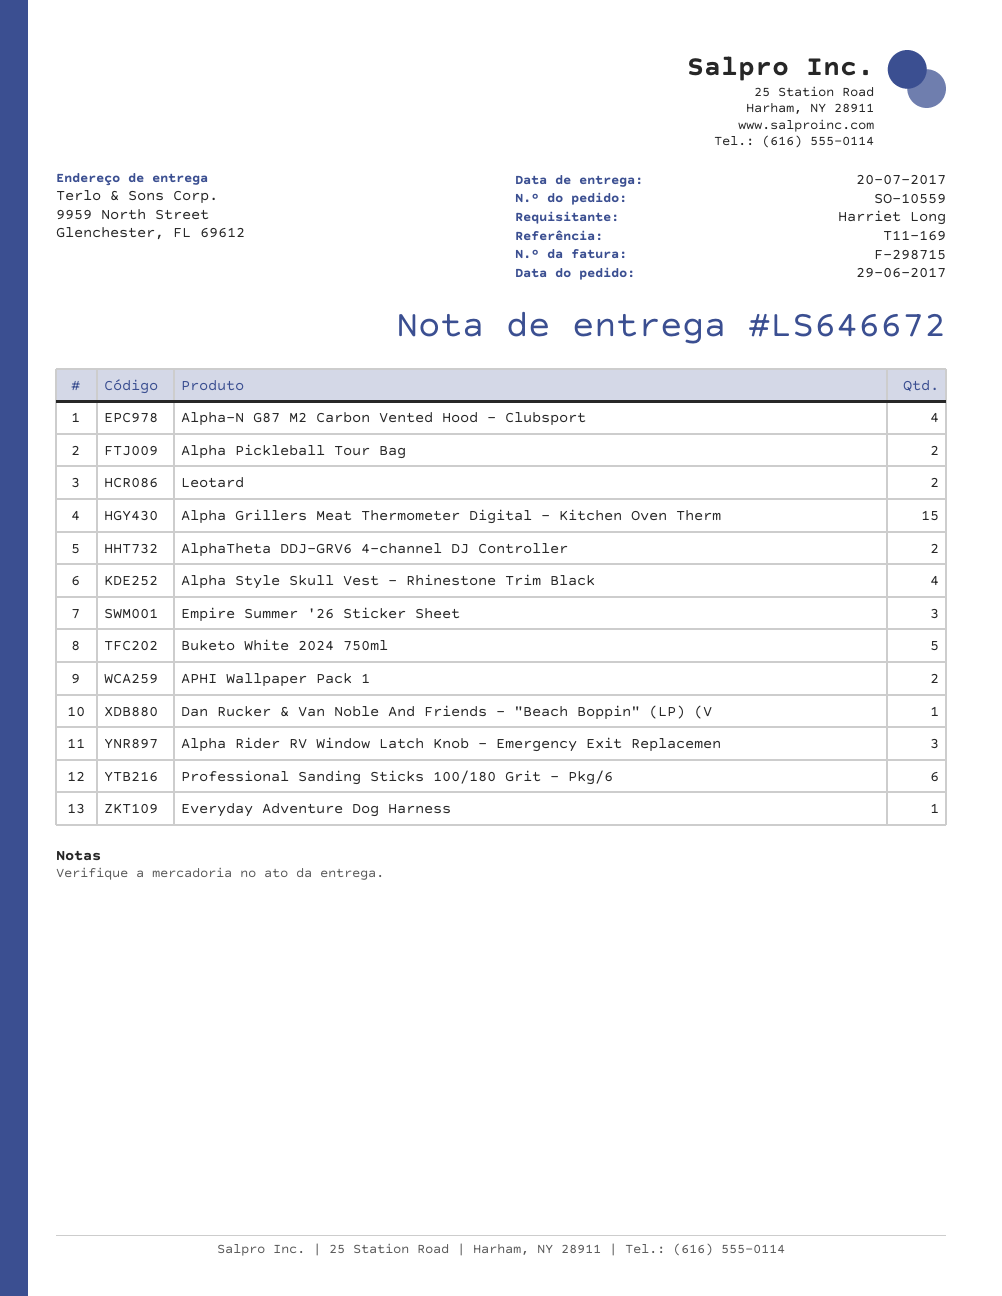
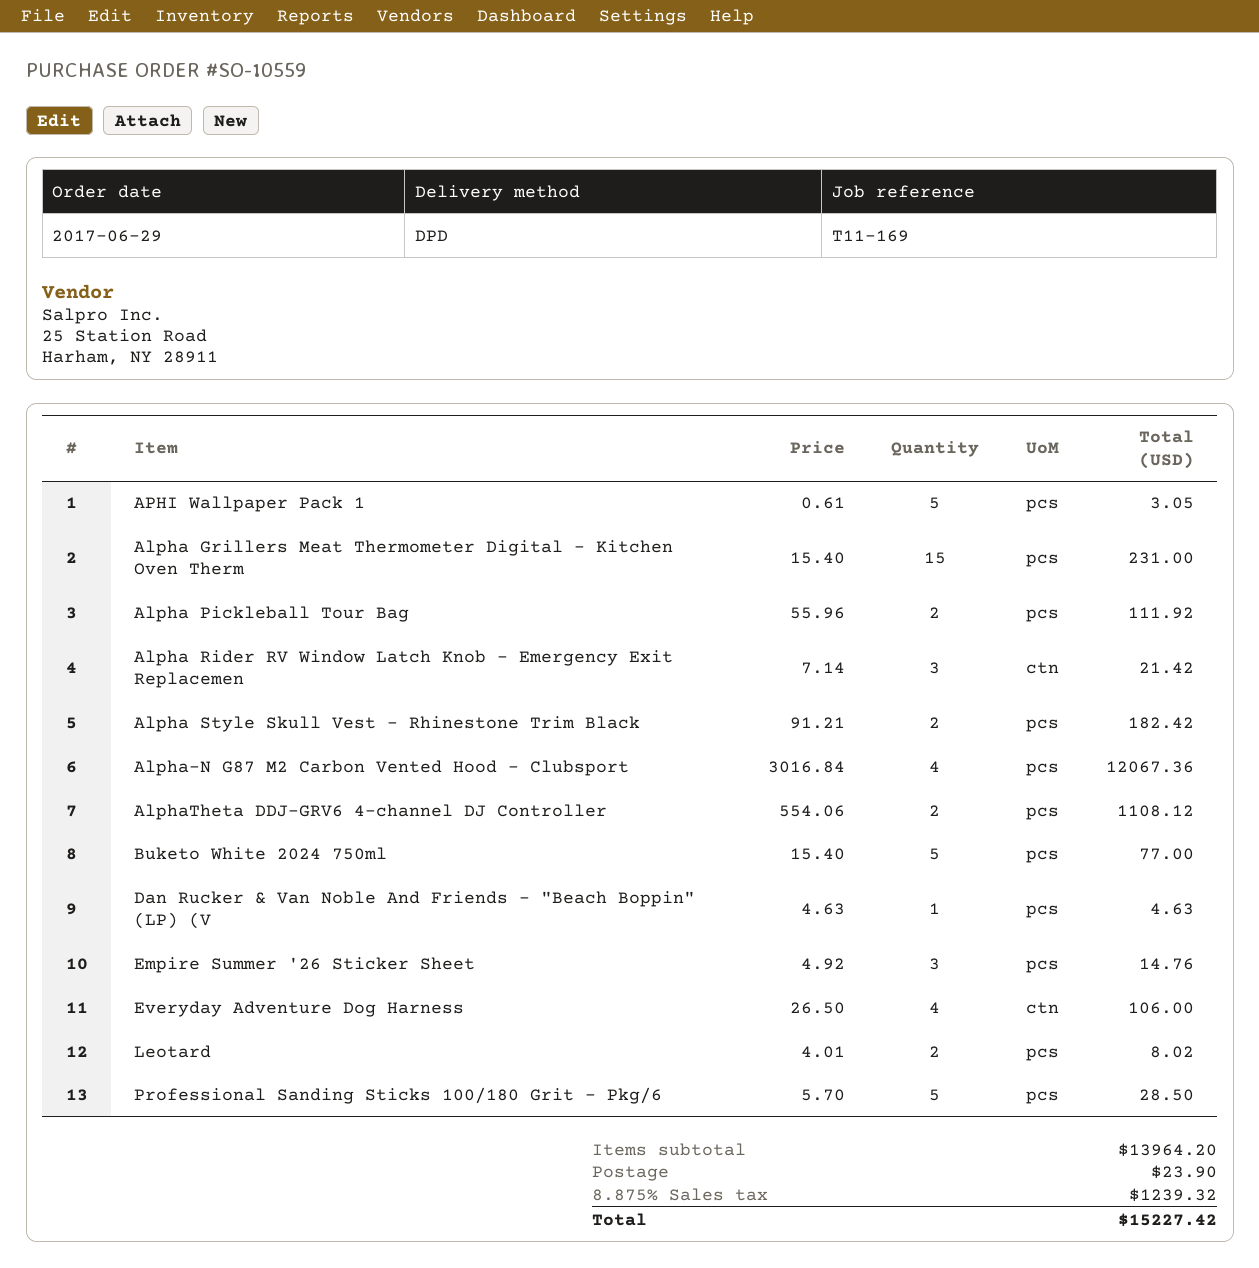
Alpha Style Skull Vest - Rhinestone Trim Black: 4 -> 2
APHI Wallpaper Pack 1: 2 -> 5
Professional Sanding Sticks 100/180 Grit - Pkg/6: 6 -> 5
Everyday Adventure Dog Harness: 1 -> 4

